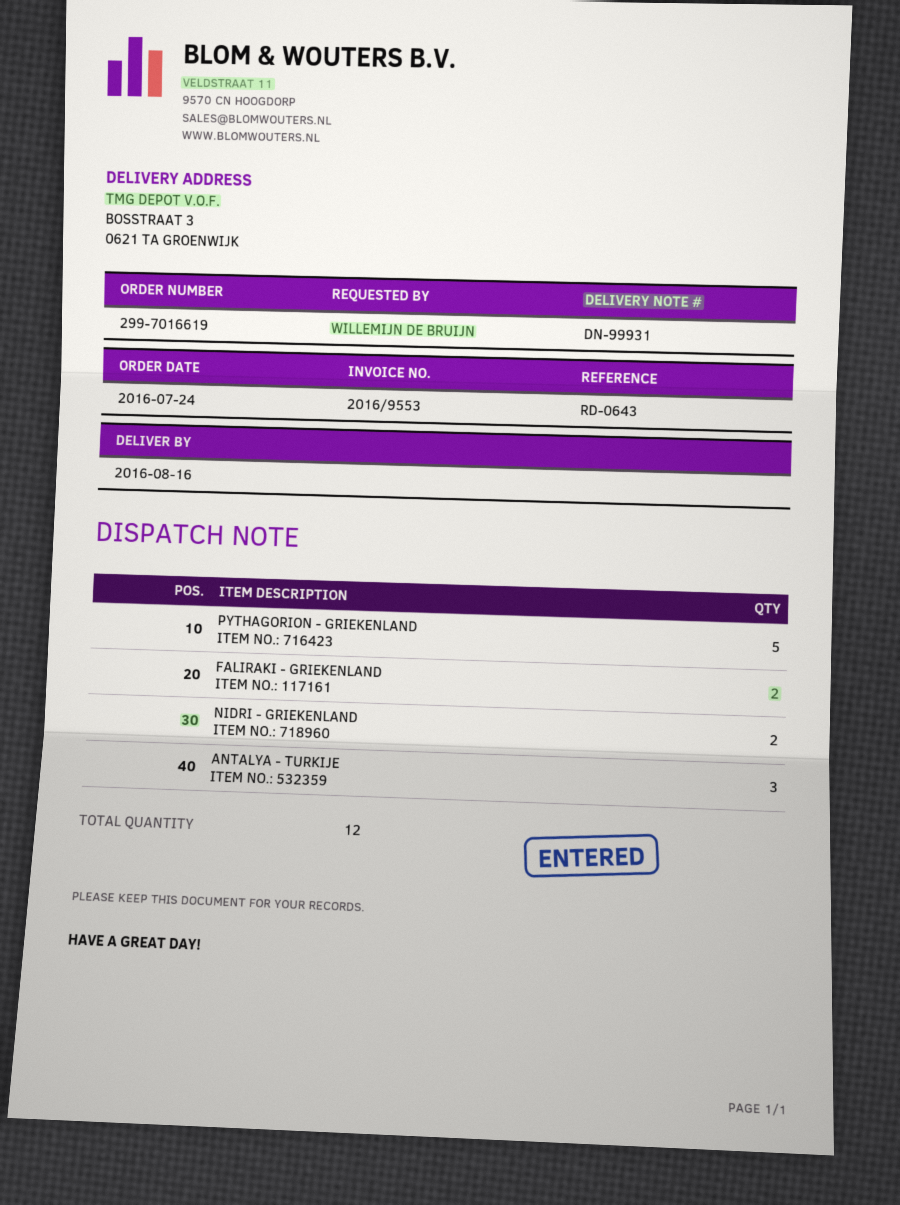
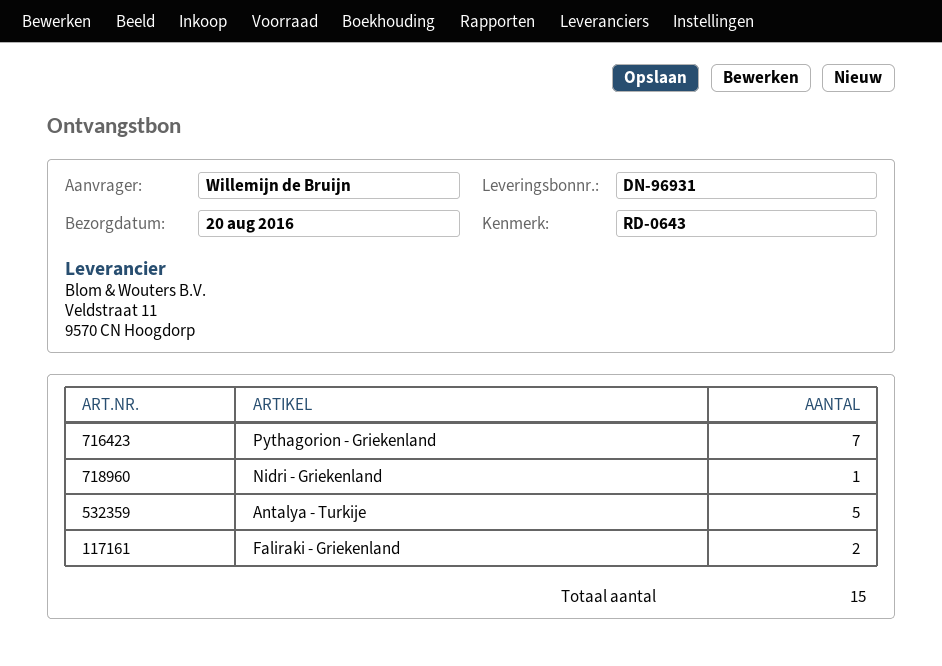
delivery note number: DN-99931 -> DN-96931
delivery date: 2016-08-16 -> 2016-08-20
PYTHAGORION - GRIEKENLAND: 5 -> 7
NIDRI - GRIEKENLAND: 2 -> 1
ANTALYA - TURKIJE: 3 -> 5
total quantity: 12 -> 15

